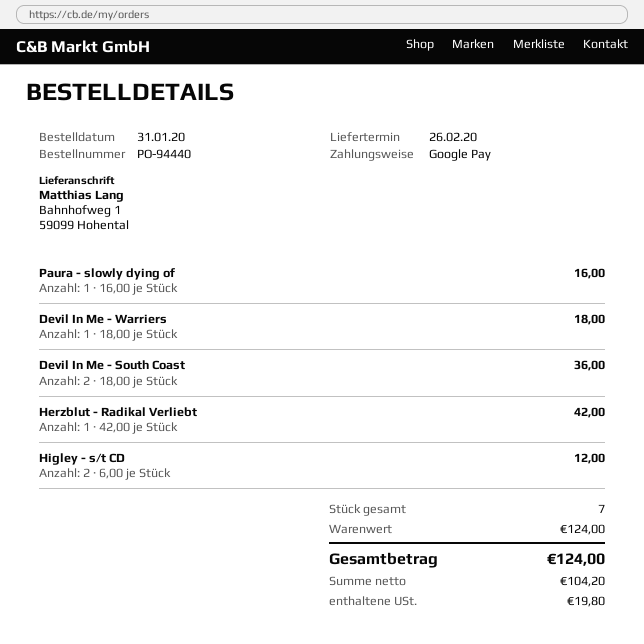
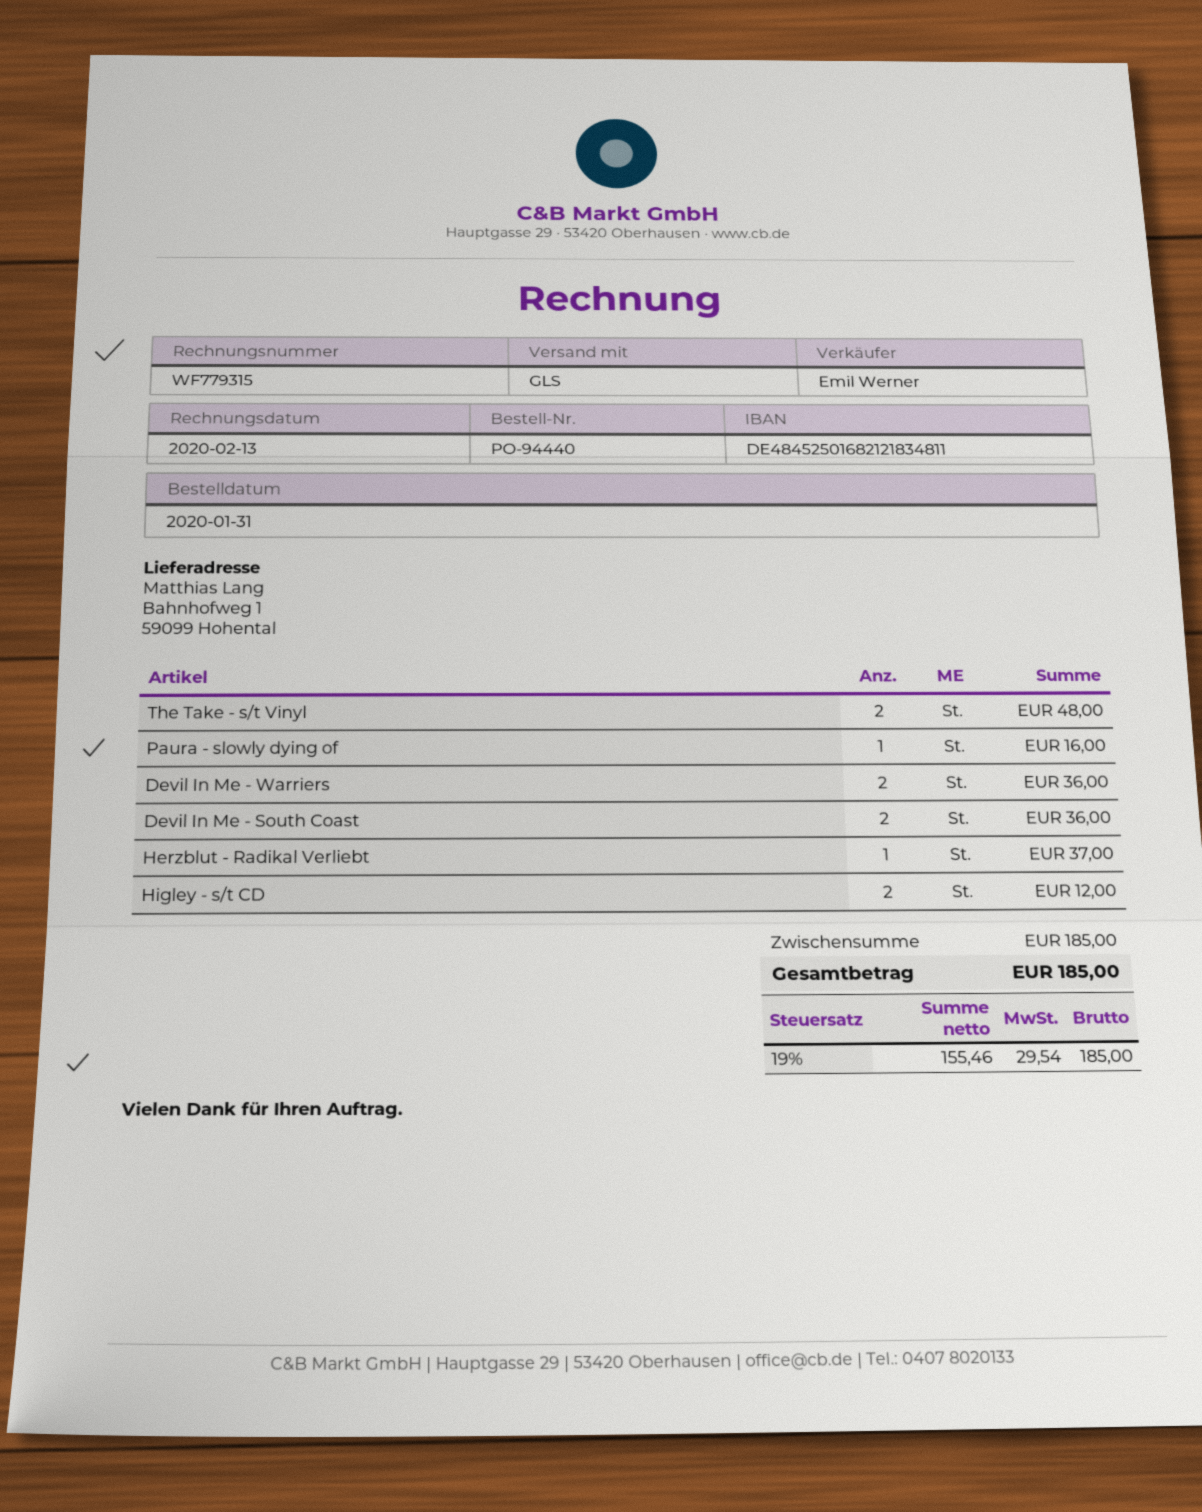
Devil In Me - Warriers: 1 for 18.00 -> 2 for 36.00
Herzblut - Radikal Verliebt: 1 for 42.00 -> 1 for 37.00
The Take - s/t Vinyl: none -> 2 for 48.00
subtotal: 124.00 -> 185.00
net: 104.20 -> 155.46
tax: 19.80 -> 29.54
total: 124.00 -> 185.00

